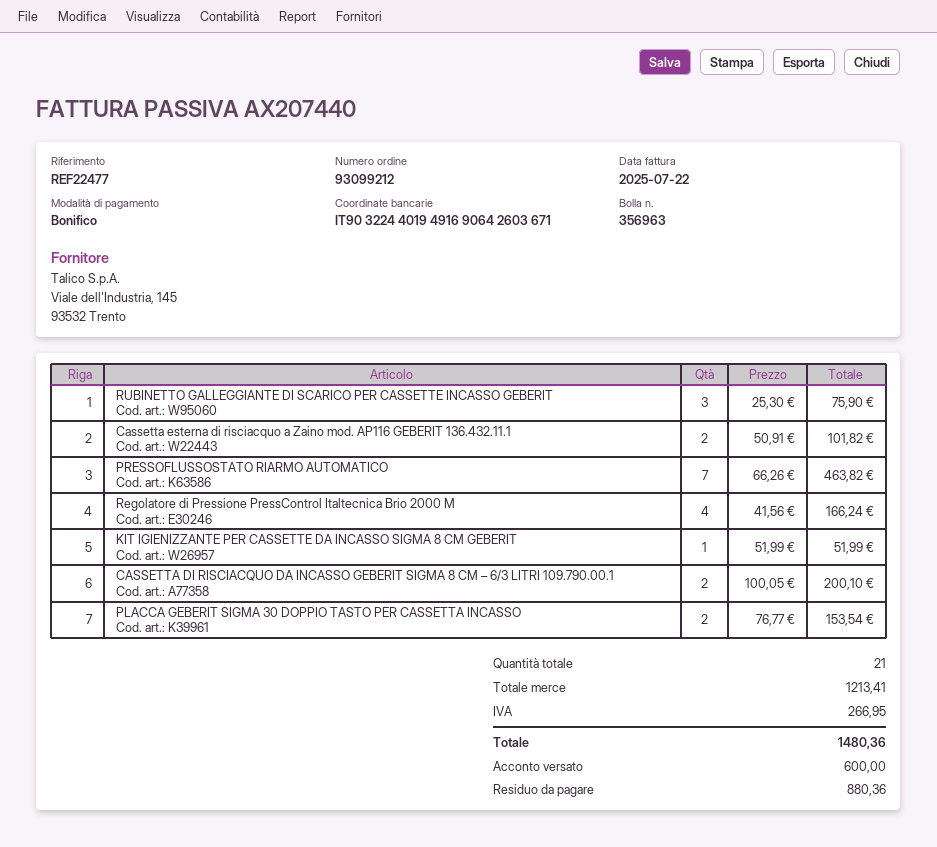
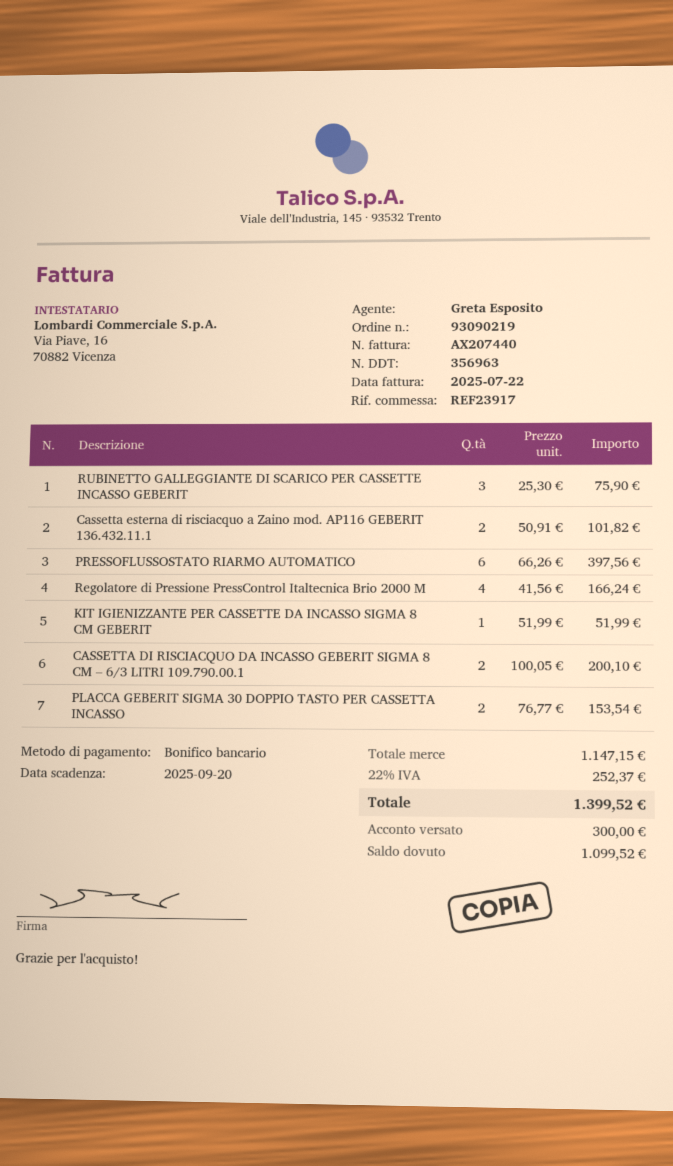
order number: 93099212 -> 93090219
reference: REF22477 -> REF23917
PRESSOFLUSSOSTATO RIARMO AUTOMATICO: 7 x 66.26 = 463.82 -> 6 x 66.26 = 397.56
subtotal: 1213.41 -> 1147.15
tax: 266.95 -> 252.37
total: 1480.36 -> 1399.52
deposit: 600.00 -> 300.00
balance: 880.36 -> 1099.52

